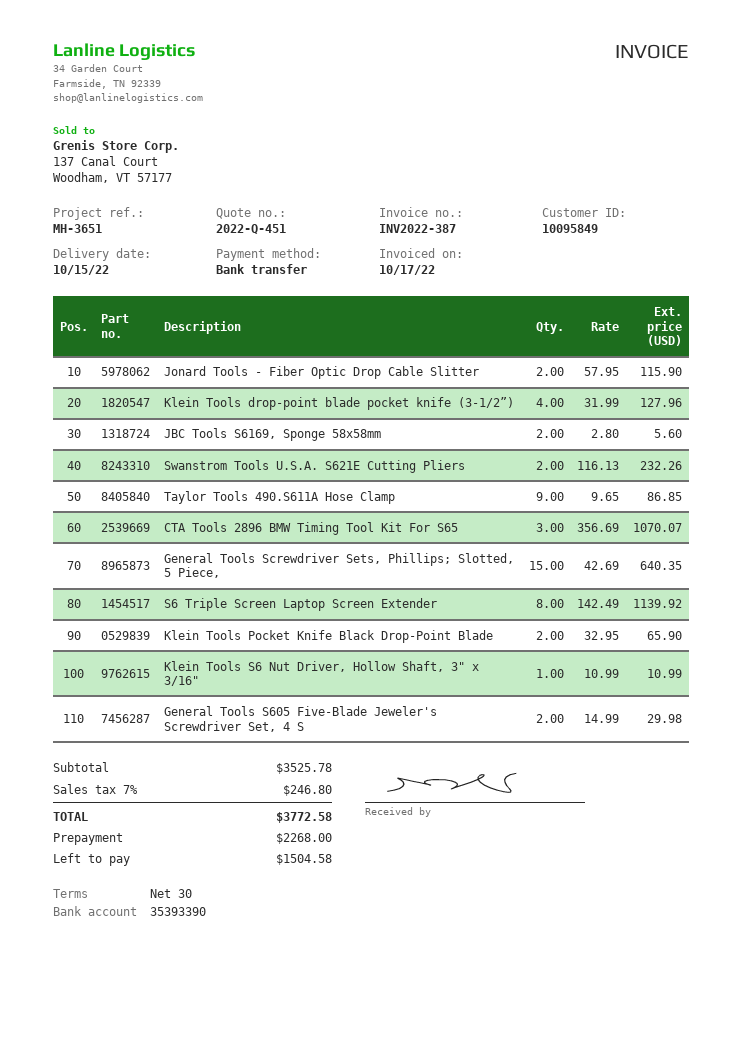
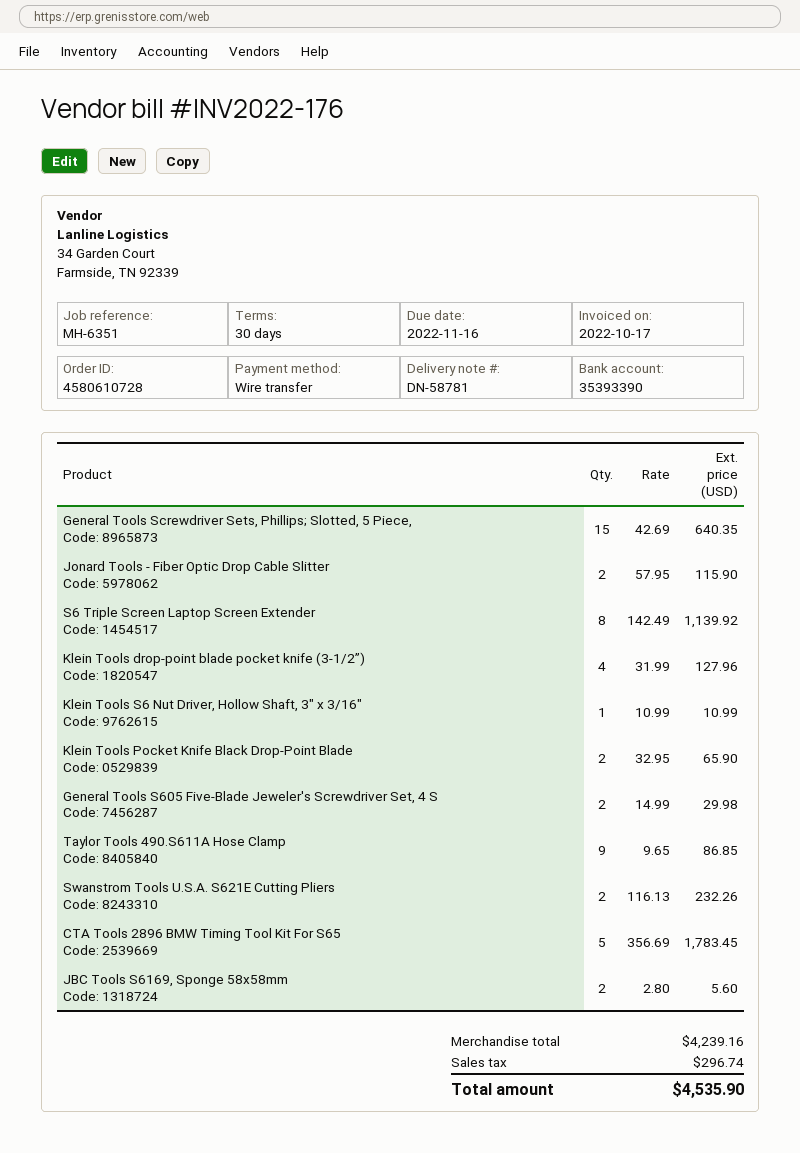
invoice number: INV2022-387 -> INV2022-176
reference: MH-3651 -> MH-6351
CTA Tools 2896 BMW Timing Tool Kit For S65: 3 x 356.69 = 1070.07 -> 5 x 356.69 = 1783.45
subtotal: 3525.78 -> 4239.16
tax: 246.80 -> 296.74
total: 3772.58 -> 4535.90

